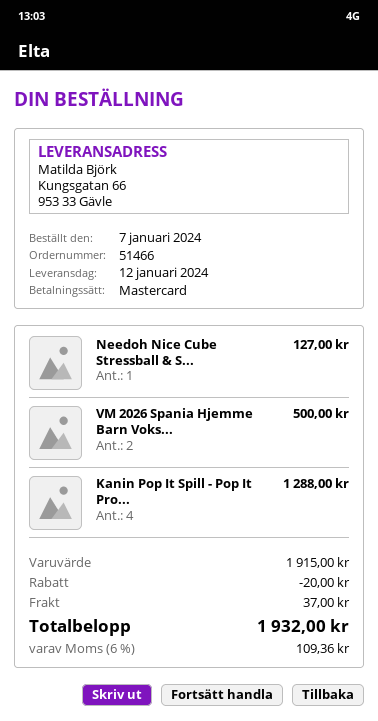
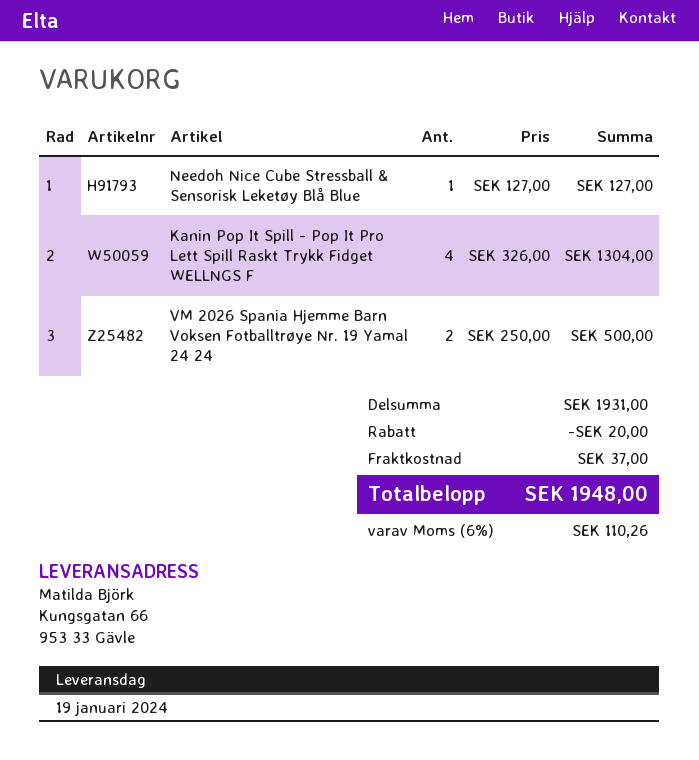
delivery date: 2024-01-12 -> 2024-01-19
Kanin Pop It Spill - Pop It Pro...: 4 for 1288.00 -> 4 for 1304.00
subtotal: 1915.00 -> 1931.00
tax: 6% = 109.36 -> 6% = 110.26
total: 1932.00 -> 1948.00

